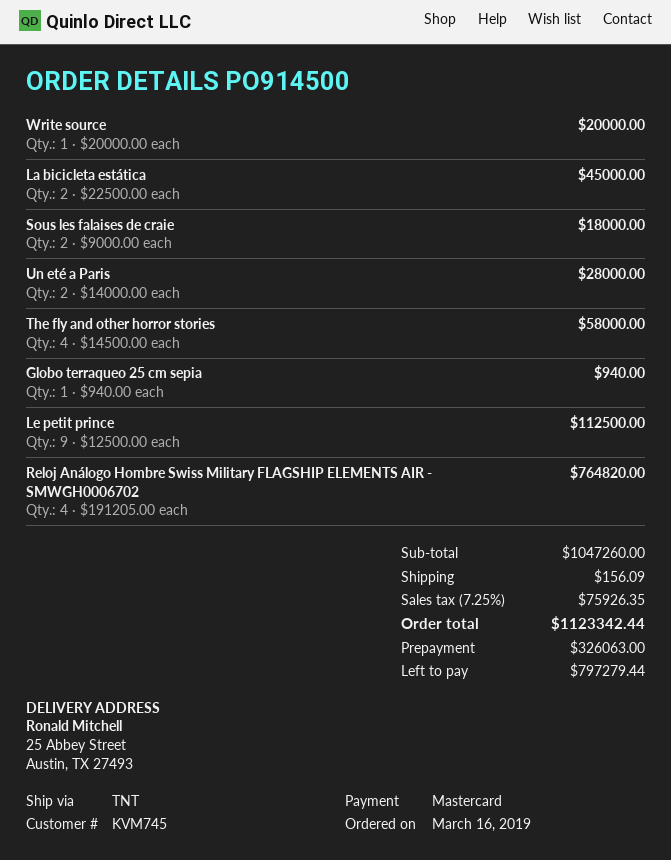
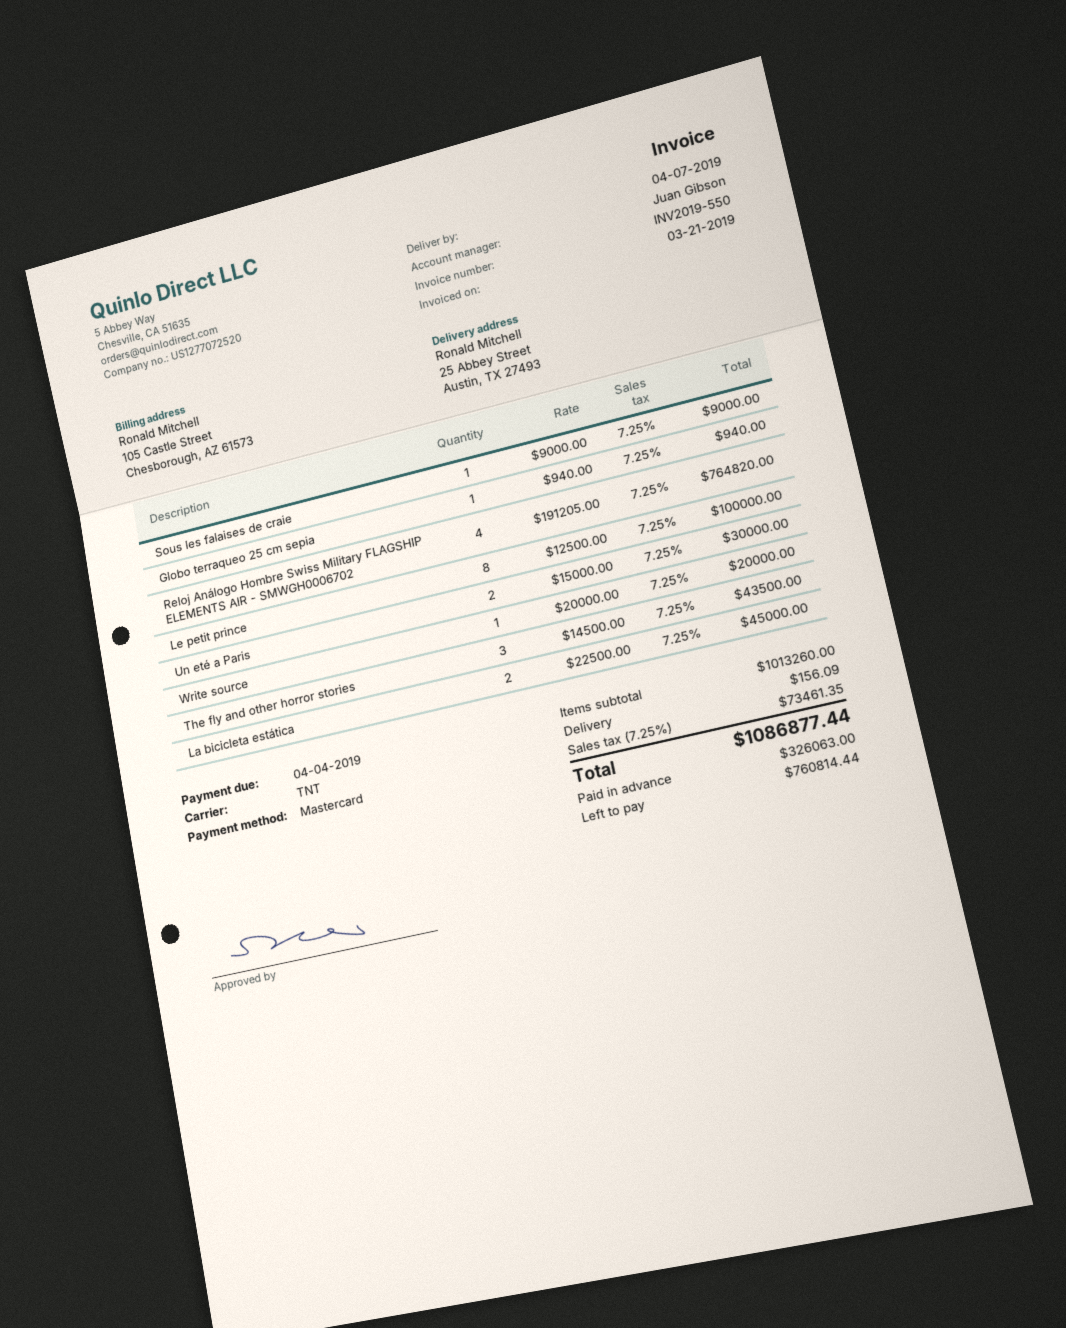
Sous les falaises de craie: 2 x 9000.00 = 18000.00 -> 1 x 9000.00 = 9000.00
Un eté a Paris: 2 x 14000.00 = 28000.00 -> 2 x 15000.00 = 30000.00
The fly and other horror stories: 4 x 14500.00 = 58000.00 -> 3 x 14500.00 = 43500.00
Le petit prince: 9 x 12500.00 = 112500.00 -> 8 x 12500.00 = 100000.00
subtotal: 1047260.00 -> 1013260.00
tax: 7.25% = 75926.35 -> 7.25% = 73461.35
total: 1123342.44 -> 1086877.44
balance: 797279.44 -> 760814.44

